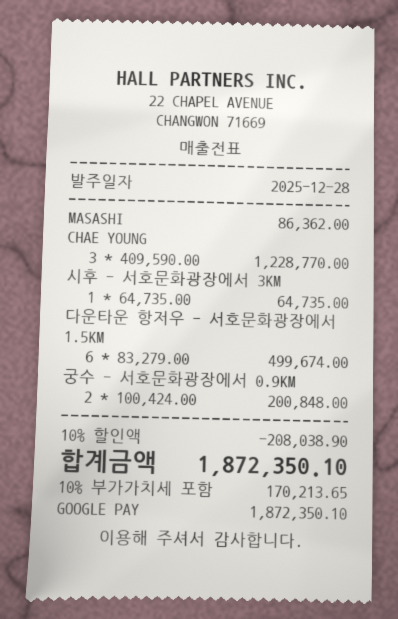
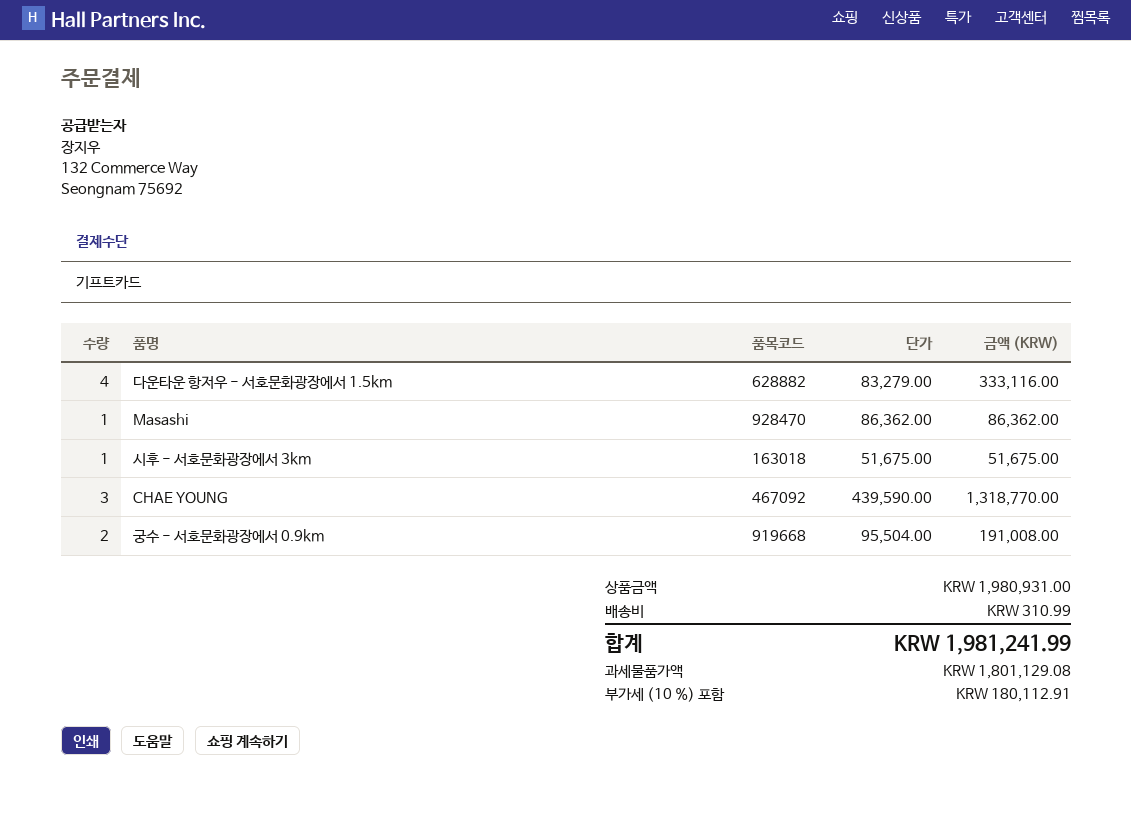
payment method: Google Pay -> gift card
CHAE YOUNG: 3 x 409590.00 = 1228770.00 -> 3 x 439590.00 = 1318770.00
시후 - 서호문화광장에서 3KM: 1 x 64735.00 = 64735.00 -> 1 x 51675.00 = 51675.00
다운타운 항저우 - 서호문화광장에서 1.5KM: 6 x 83279.00 = 499674.00 -> 4 x 83279.00 = 333116.00
궁수 - 서호문화광장에서 0.9KM: 2 x 100424.00 = 200848.00 -> 2 x 95504.00 = 191008.00
discount: 10% = 208038.90 -> none
shipping: none -> 310.99
tax: 10% = 170213.65 -> 10% = 180112.91
total: 1872350.10 -> 1981241.99

